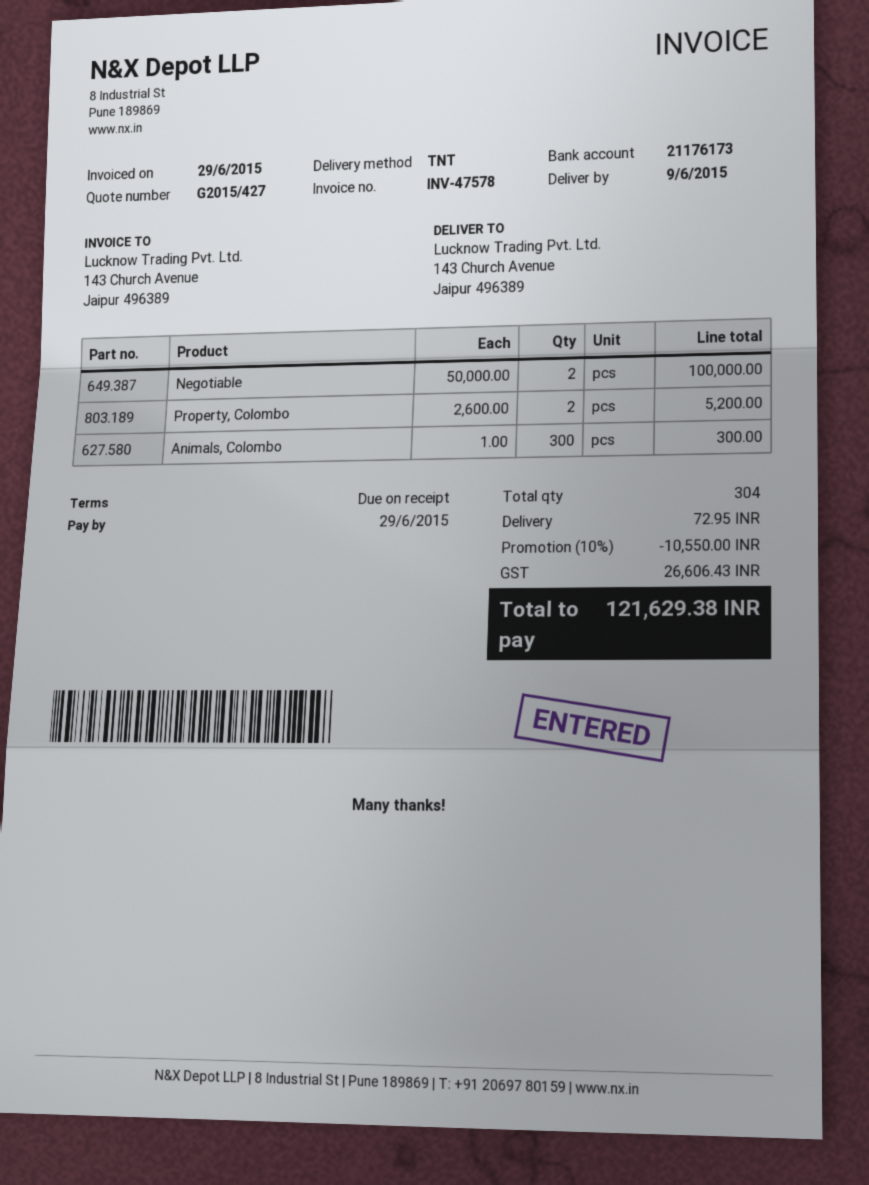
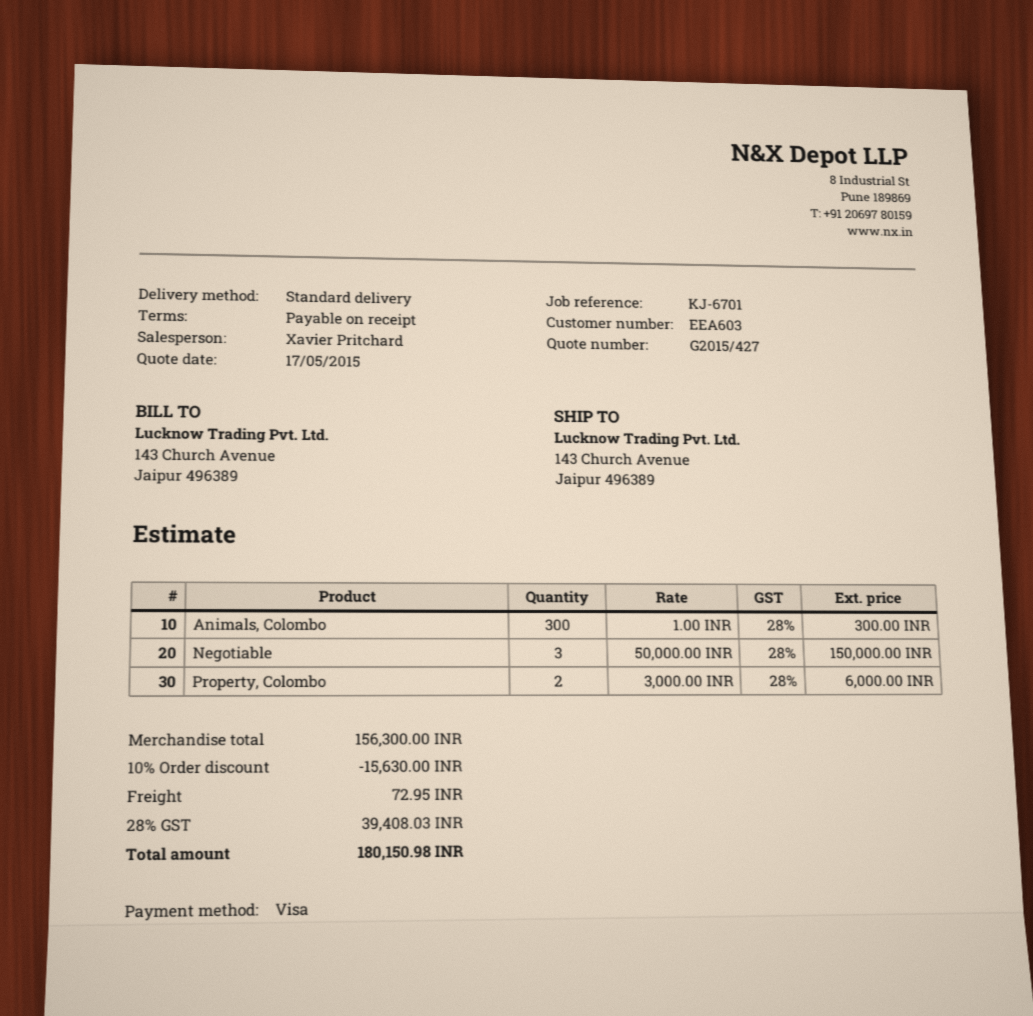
shipping method: TNT -> standard
Negotiable: 2 x 50000.00 = 100000.00 -> 3 x 50000.00 = 150000.00
Property, Colombo: 2 x 2600.00 = 5200.00 -> 2 x 3000.00 = 6000.00
discount: 10% = 10550.00 -> 10% = 15630.00
tax: 26606.43 -> 39408.03
total: 121629.38 -> 180150.98

